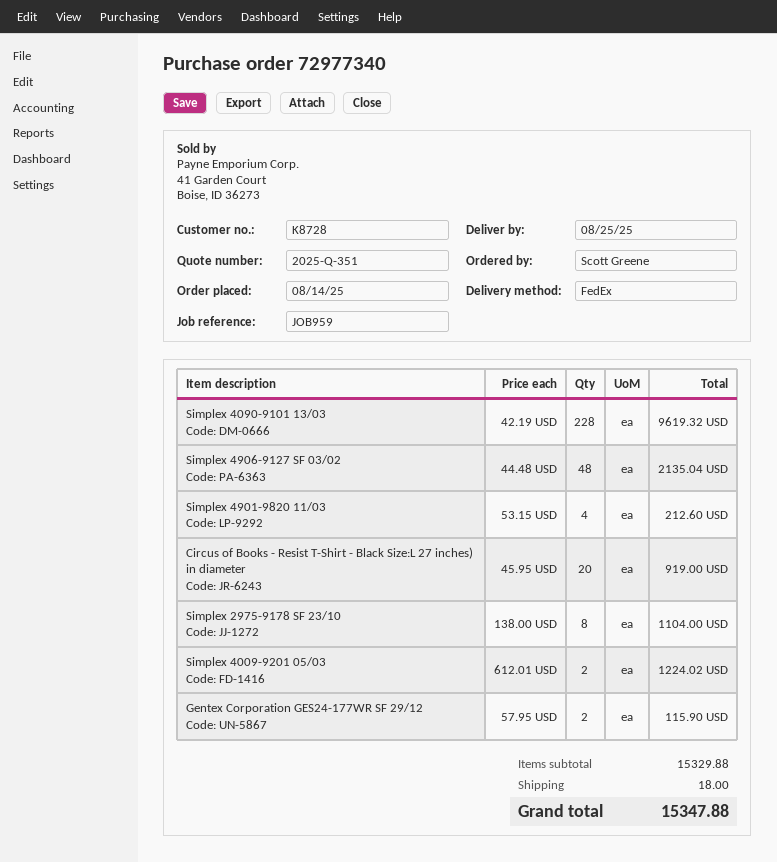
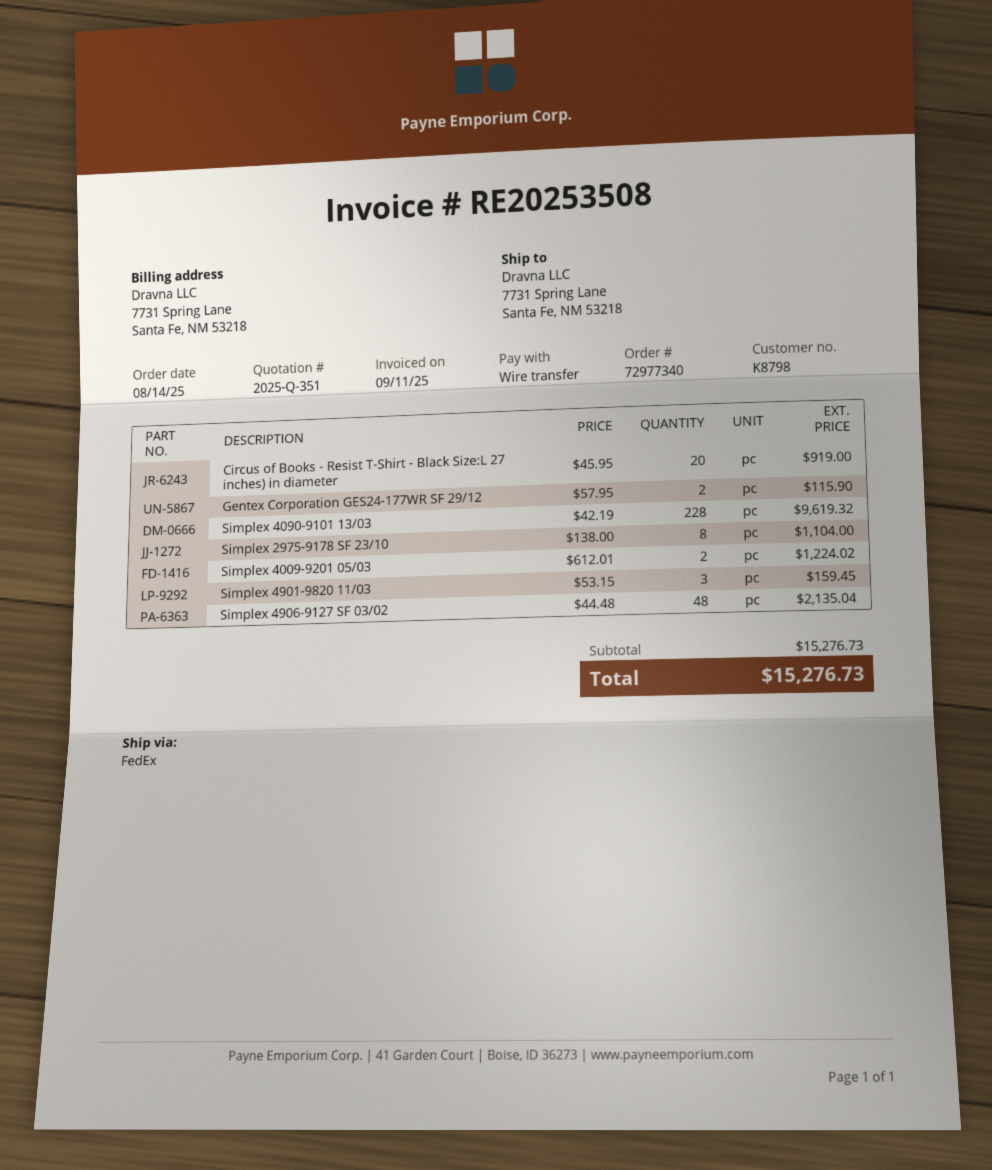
customer number: K8728 -> K8798
Simplex 4901-9820 11/03: 4 x 53.15 = 212.60 -> 3 x 53.15 = 159.45
subtotal: 15329.88 -> 15276.73
shipping: 18.00 -> none
total: 15347.88 -> 15276.73

